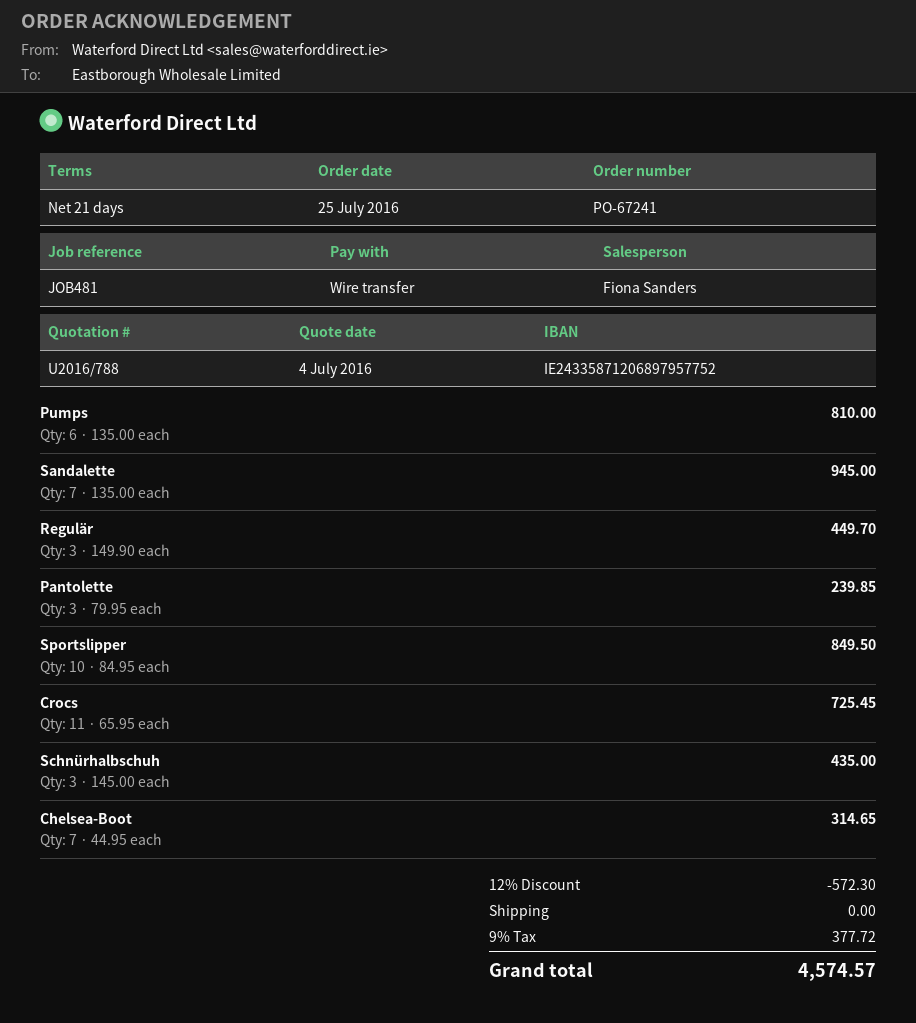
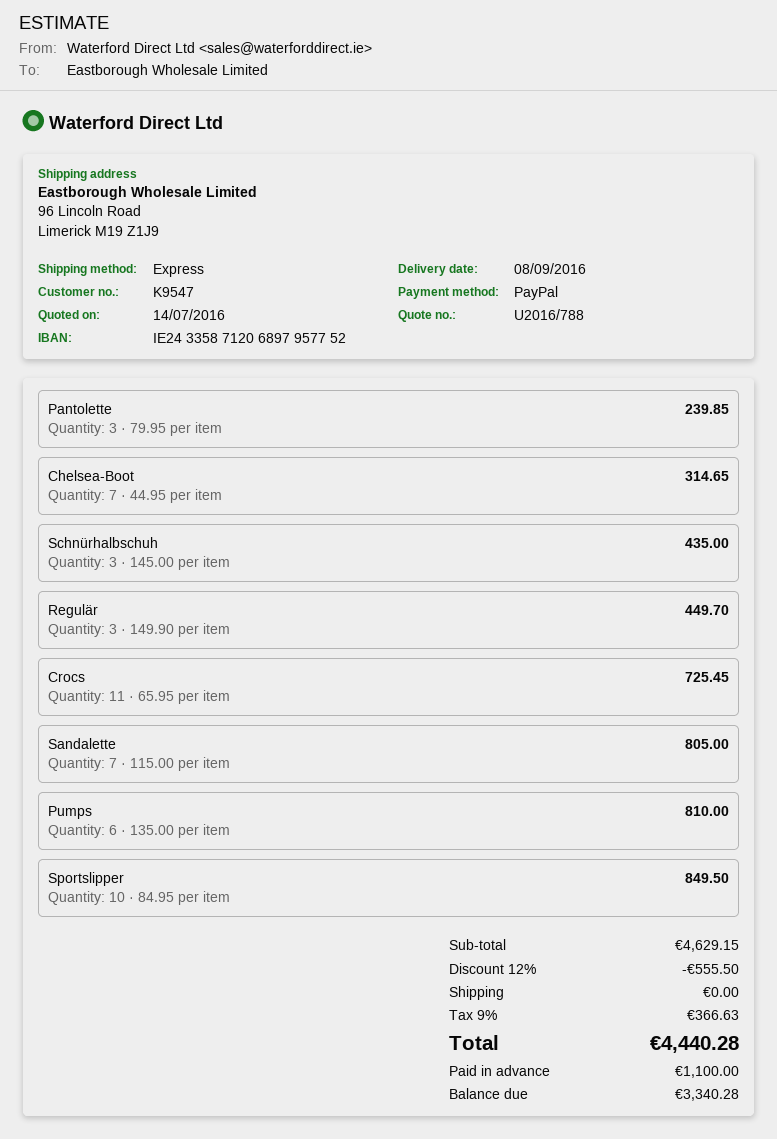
quote date: 2016-07-04 -> 2016-07-14
payment method: bank transfer -> PayPal
Sandalette: 7 x 135.00 = 945.00 -> 7 x 115.00 = 805.00
discount: 12% = 572.30 -> 12% = 555.50
tax: 9% = 377.72 -> 9% = 366.63
total: 4574.57 -> 4440.28

